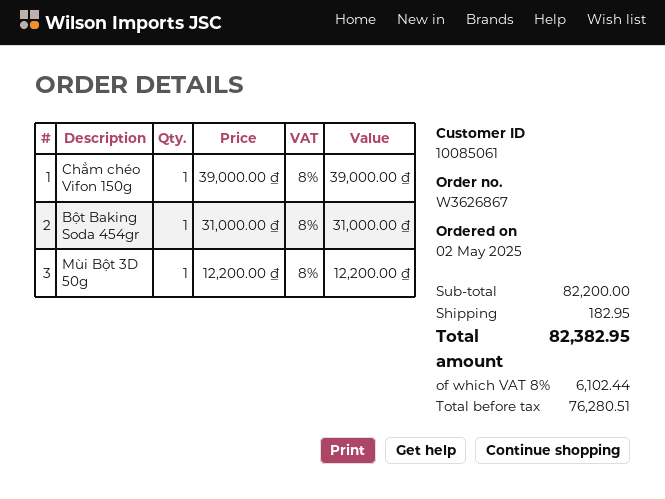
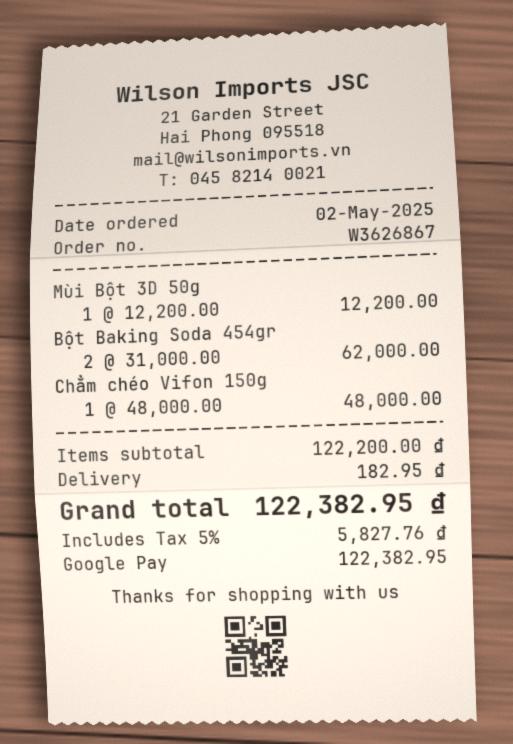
Chẳm chéo Vifon 150g: 1 x 39000.00 = 39000.00 -> 1 x 48000.00 = 48000.00
Bột Baking Soda 454gr: 1 x 31000.00 = 31000.00 -> 2 x 31000.00 = 62000.00
subtotal: 82200.00 -> 122200.00
tax: 8% = 6102.44 -> 5% = 5827.76
total: 82382.95 -> 122382.95

